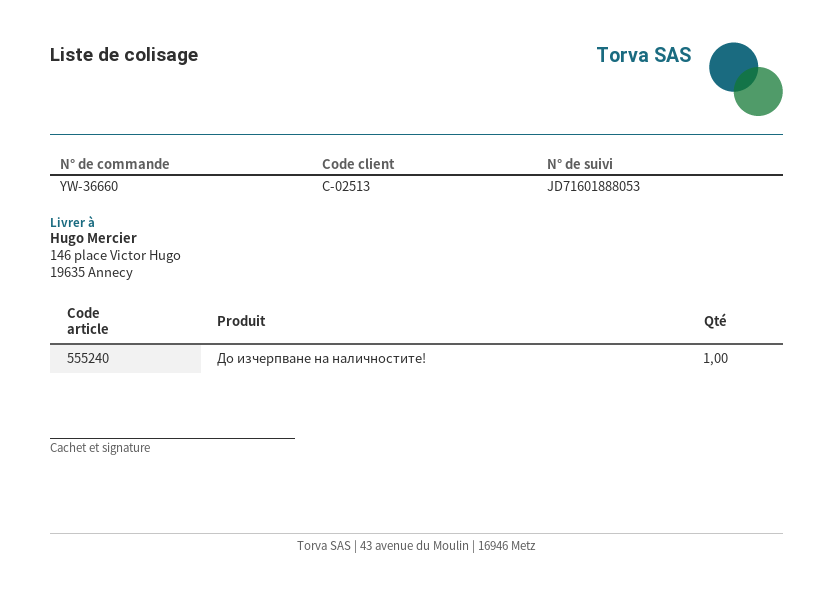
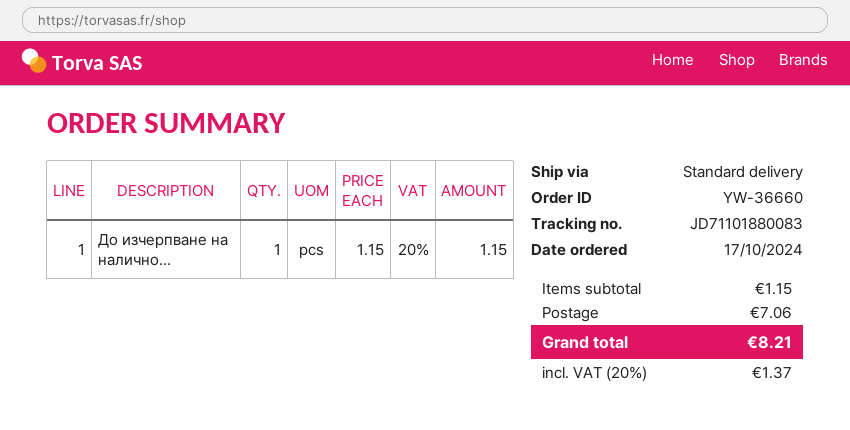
tracking number: JD71601888053 -> JD71101880083

